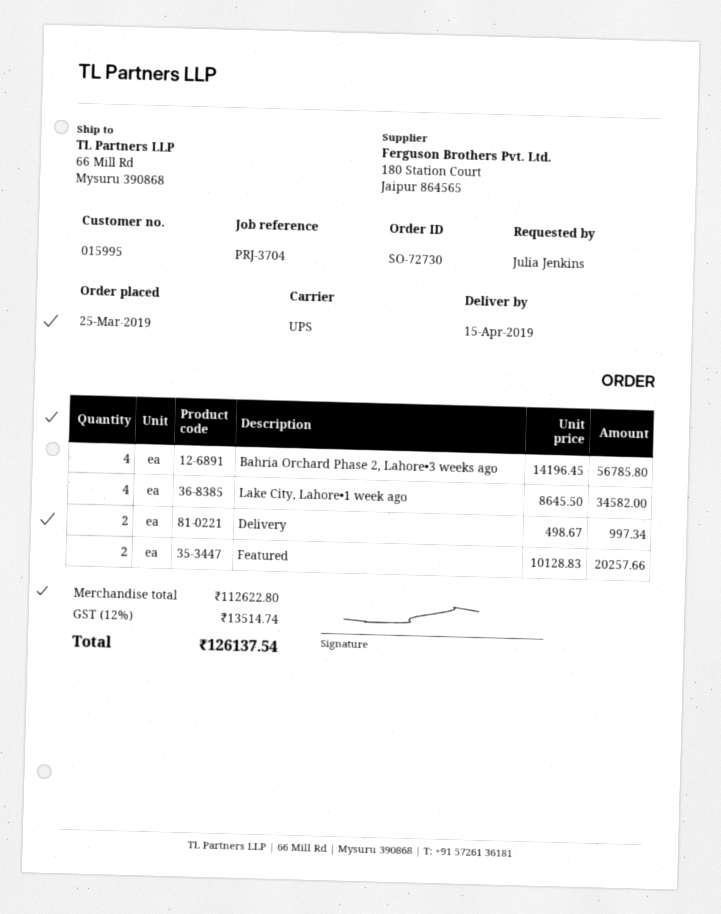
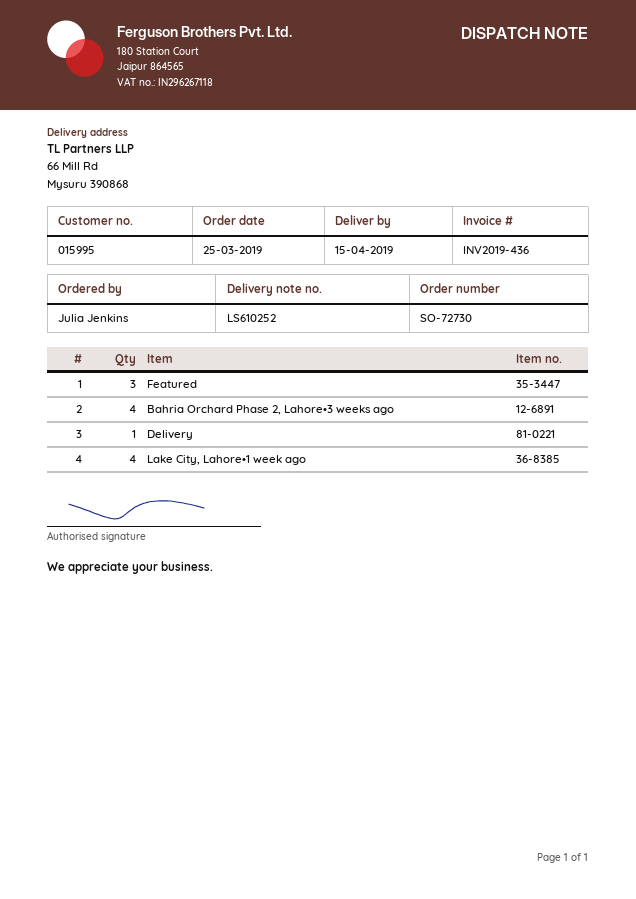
Delivery: 2 -> 1
Featured: 2 -> 3

